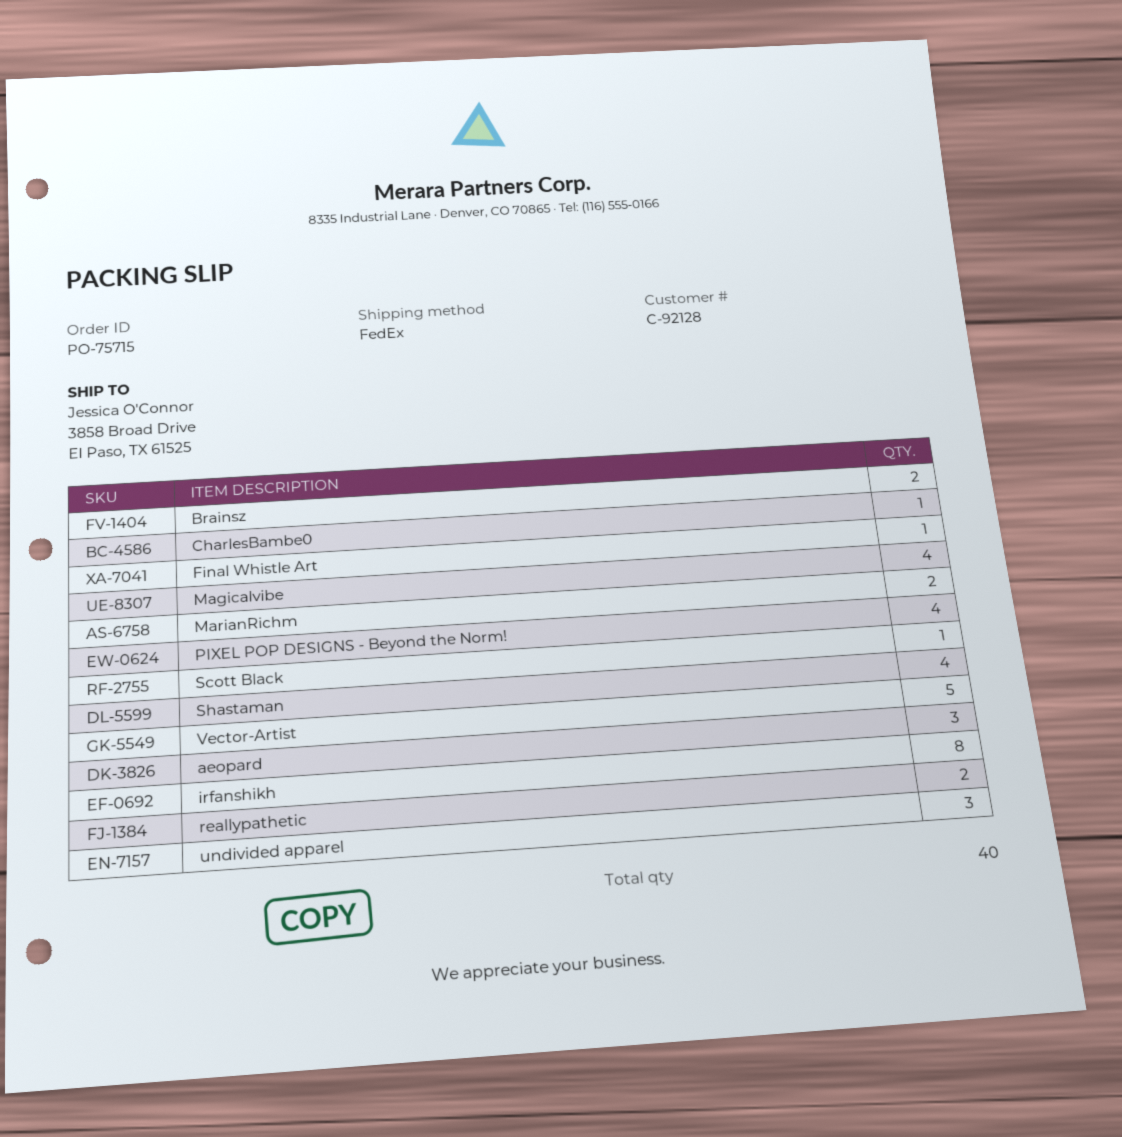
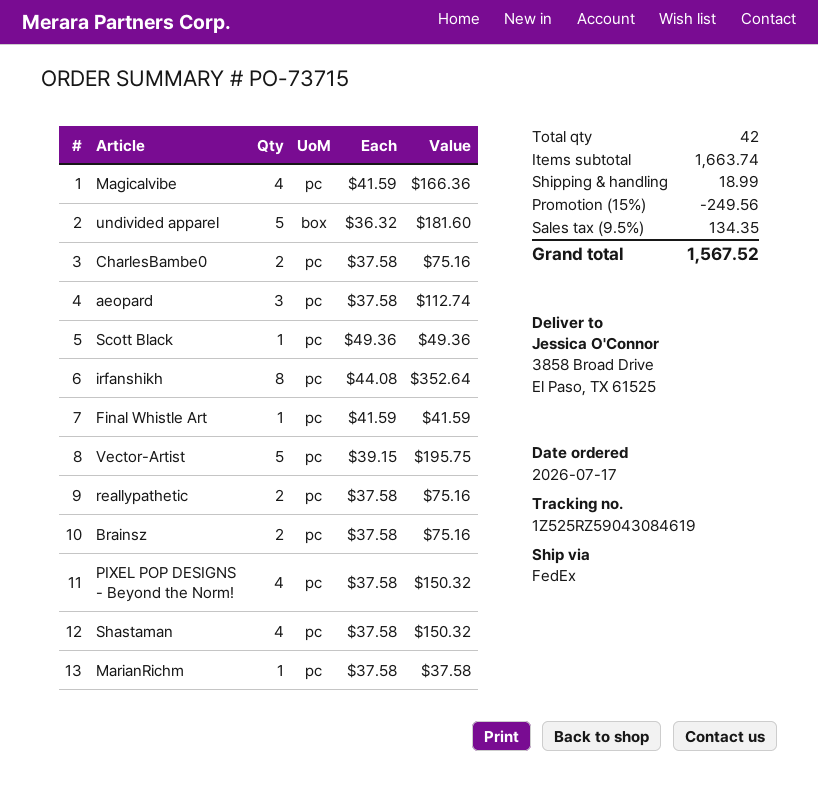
order number: PO-75715 -> PO-73715
CharlesBambe0: 1 -> 2
MarianRichm: 2 -> 1
undivided apparel: 3 -> 5
total quantity: 40 -> 42

